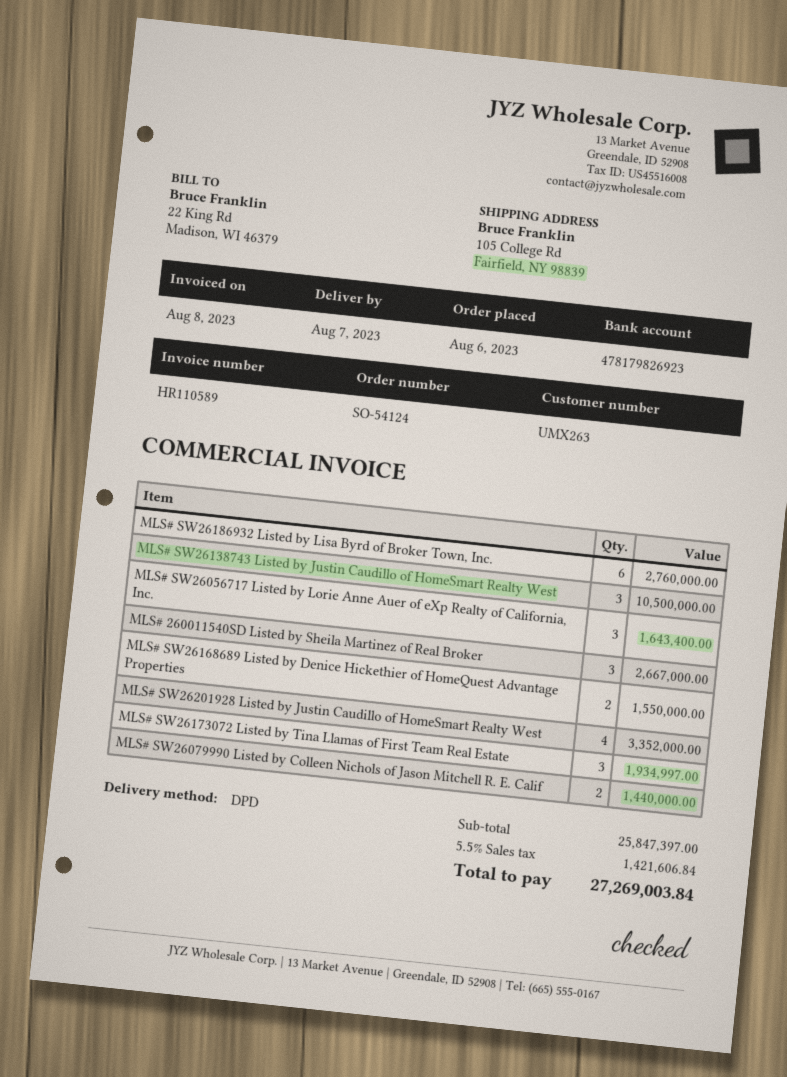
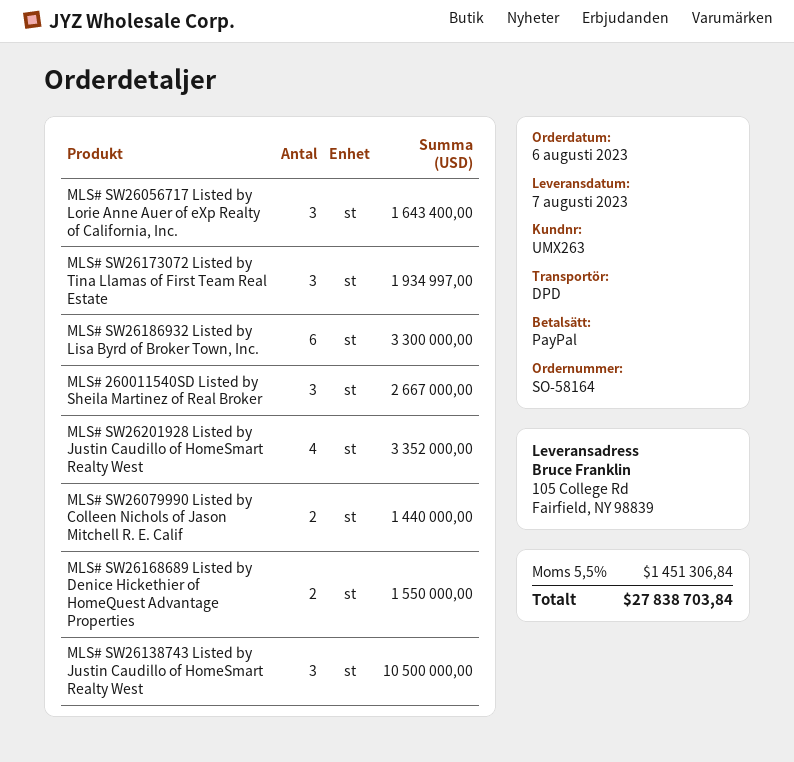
order number: SO-54124 -> SO-58164
MLS# SW26186932 Listed by Lisa Byrd of Broker Town, Inc.: 6 for 2760000.00 -> 6 for 3300000.00
tax: 5.5% = 1421606.84 -> 5.5% = 1451306.84
total: 27269003.84 -> 27838703.84

